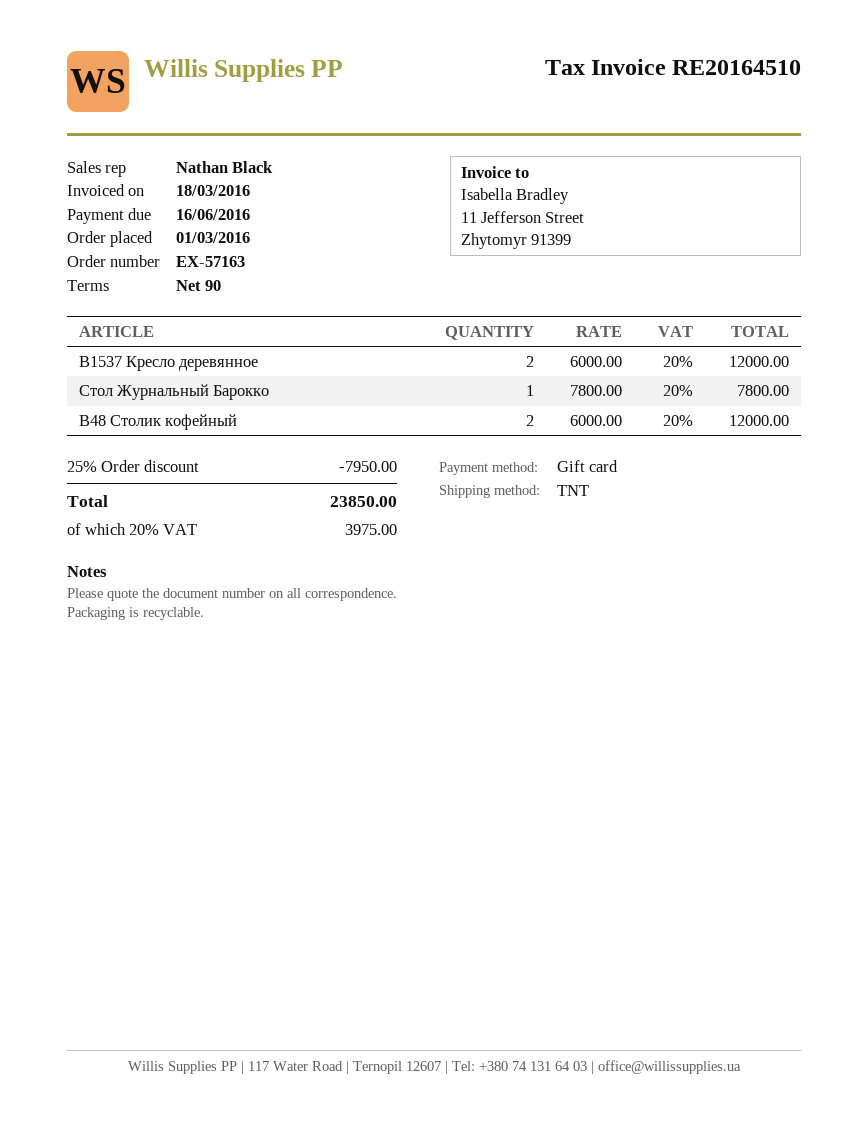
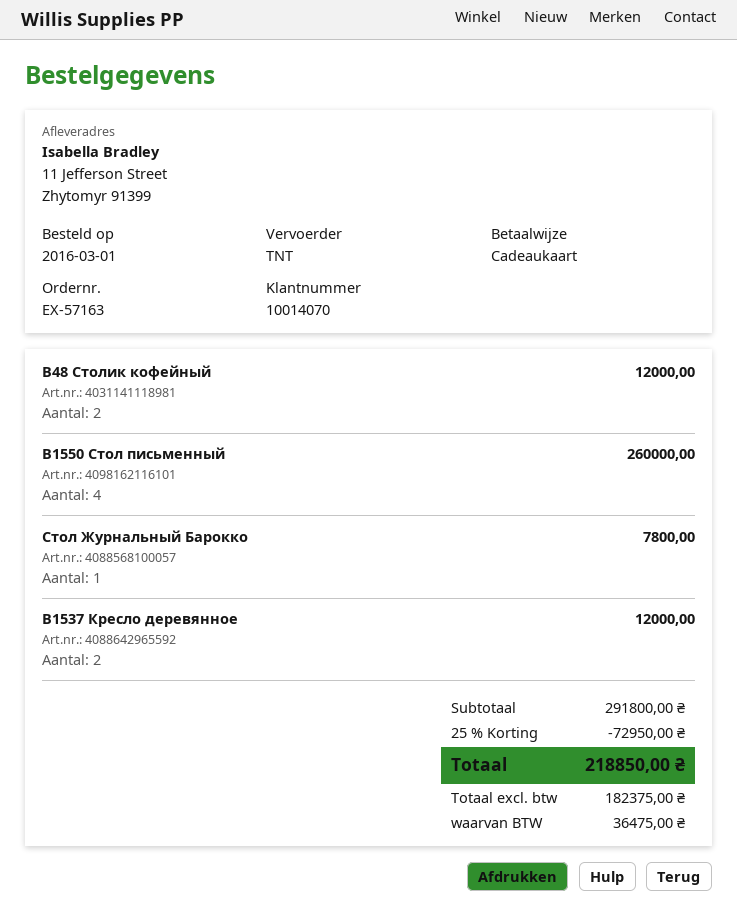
В1550 Стол письменный: none -> 4 for 260000.00
discount: 25% = 7950.00 -> 25% = 72950.00
tax: 3975.00 -> 36475.00
total: 23850.00 -> 218850.00

